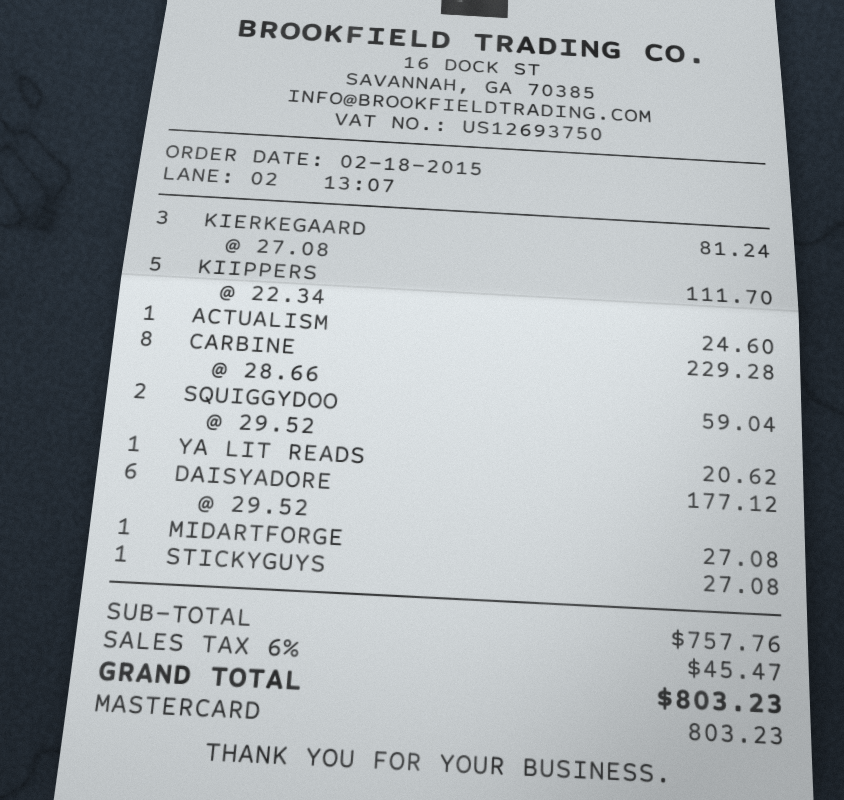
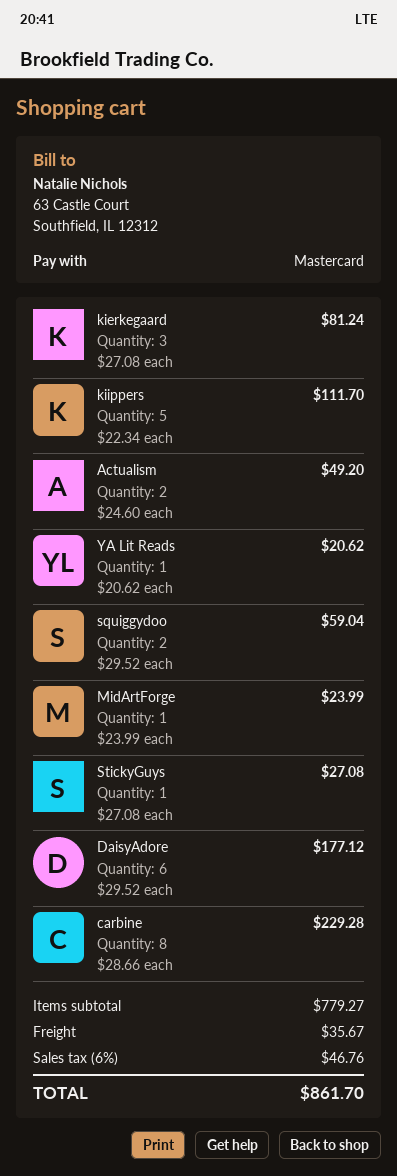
ACTUALISM: 1 x 24.60 = 24.60 -> 2 x 24.60 = 49.20
MIDARTFORGE: 1 x 27.08 = 27.08 -> 1 x 23.99 = 23.99
subtotal: 757.76 -> 779.27
shipping: none -> 35.67
tax: 6% = 45.47 -> 6% = 46.76
total: 803.23 -> 861.70

